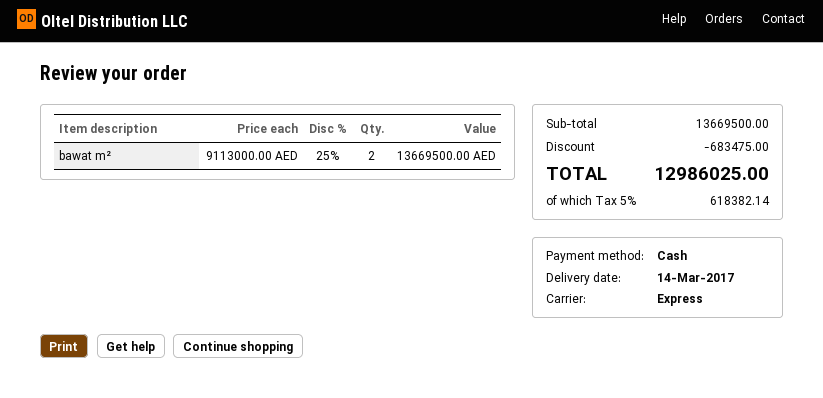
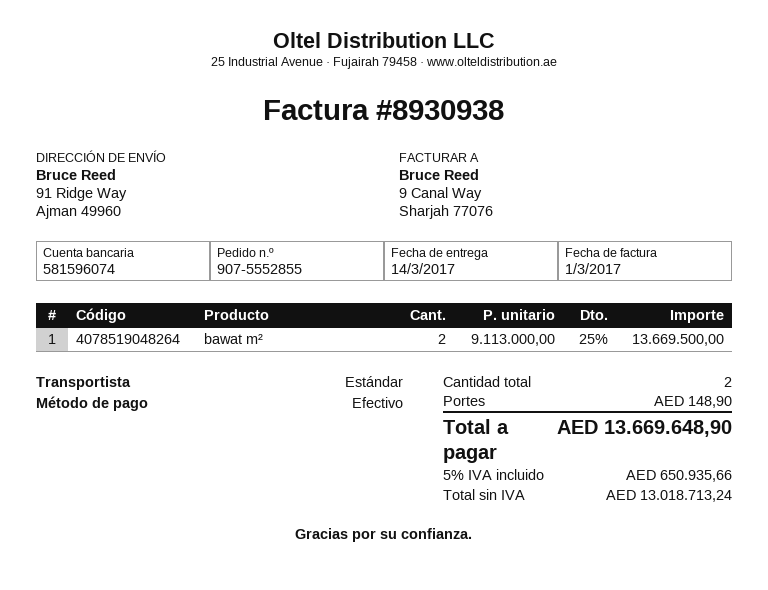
shipping method: express -> standard
discount: 683475.00 -> none
shipping: none -> 148.90
tax: 5% = 618382.14 -> 5% = 650935.66
total: 12986025.00 -> 13669648.90

